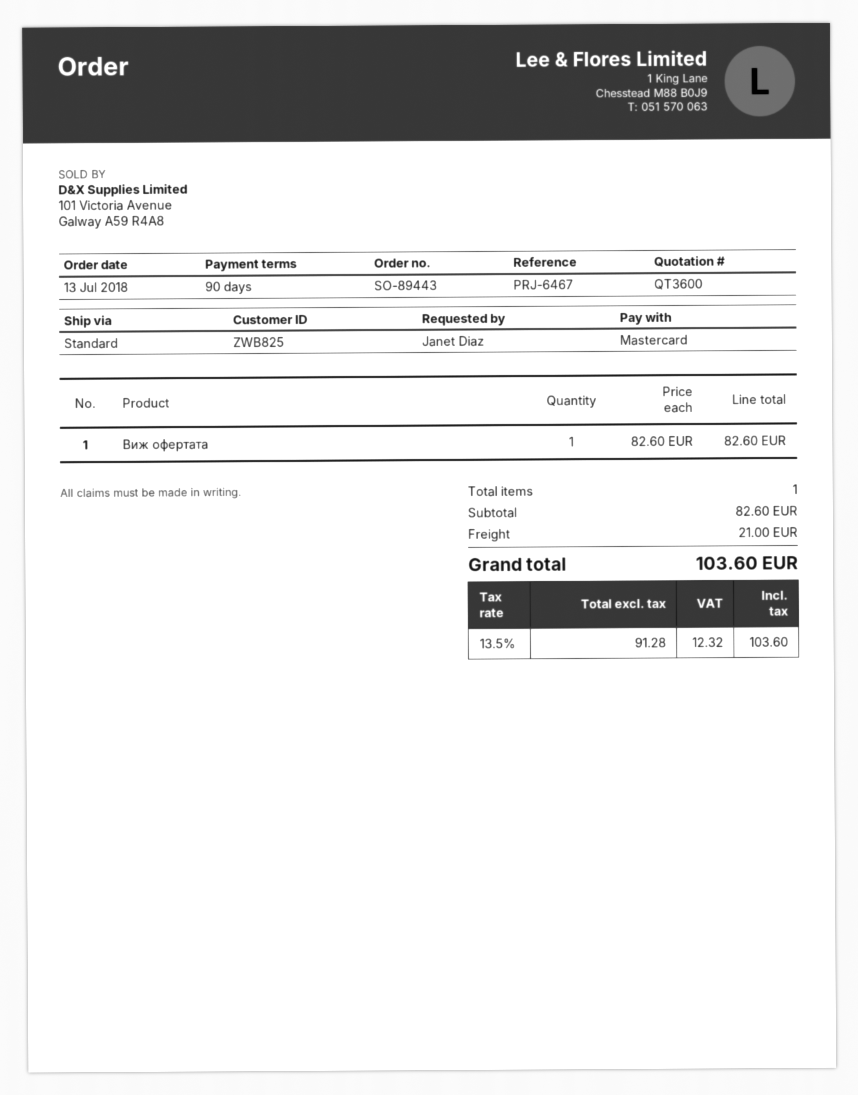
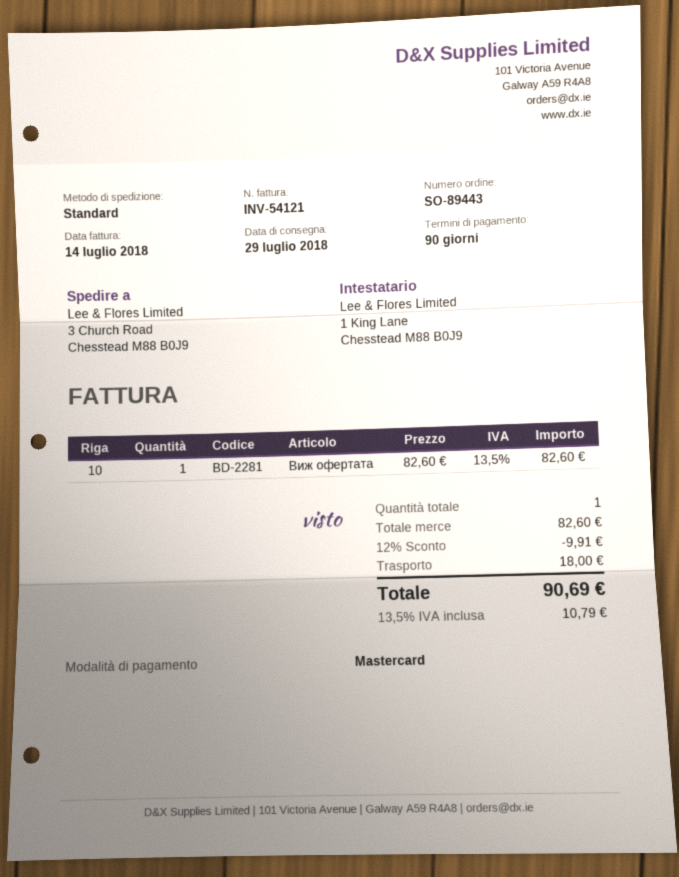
discount: none -> 12% = 9.91
shipping: 21.00 -> 18.00
tax: 13.5% = 12.32 -> 13.5% = 10.79
total: 103.60 -> 90.69

